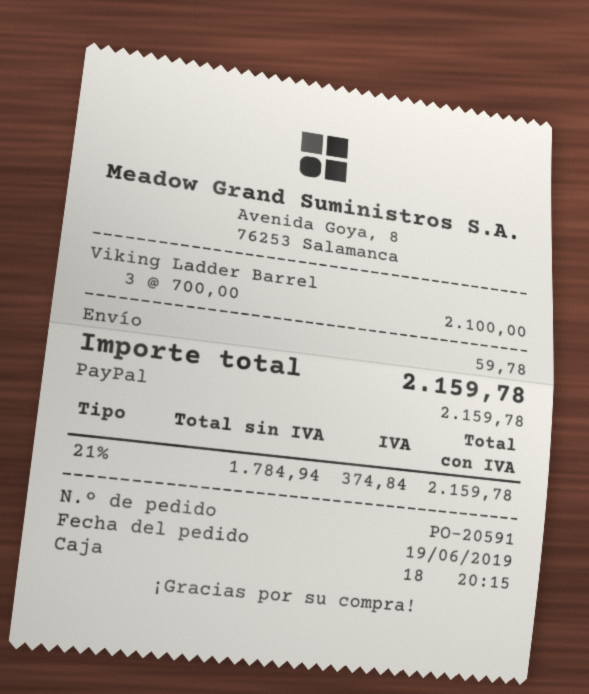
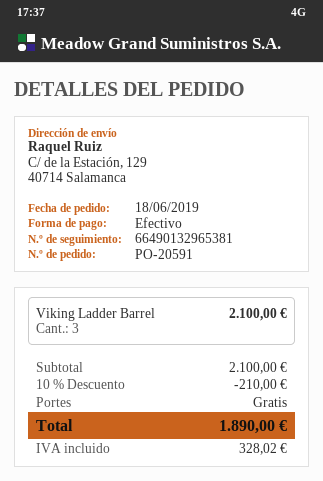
order date: 2019-06-19 -> 2019-06-18
payment method: PayPal -> cash
discount: none -> 10% = 210.00
shipping: 59.78 -> 0.00
tax: 374.84 -> 328.02
total: 2159.78 -> 1890.00

